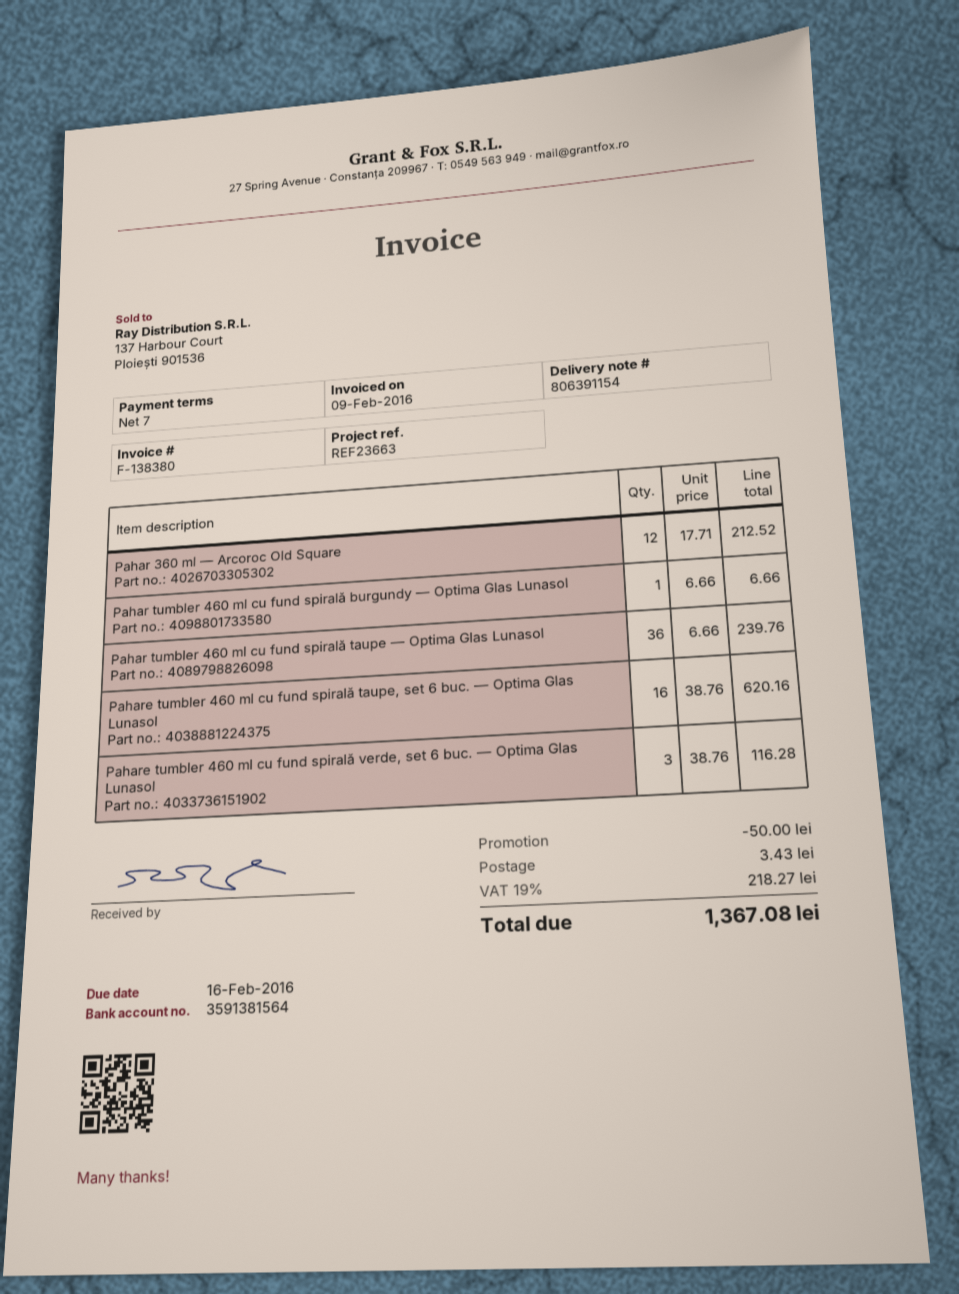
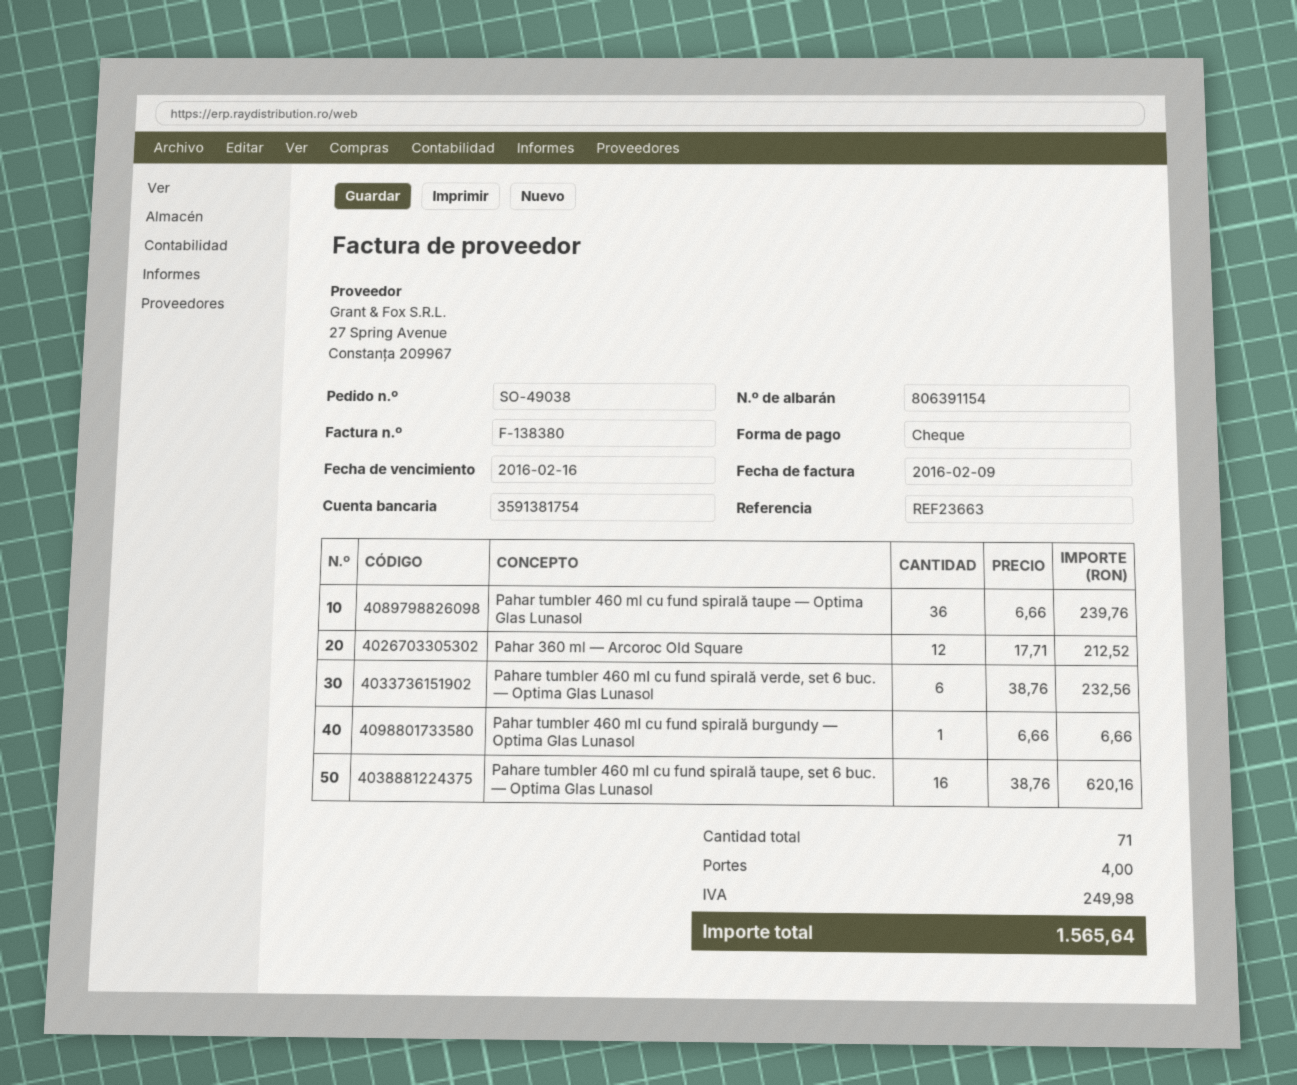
bank account: 3591381564 -> 3591381754
Pahare tumbler 460 ml cu fund spirală verde, set 6 buc. — Optima Glas Lunasol: 3 x 38.76 = 116.28 -> 6 x 38.76 = 232.56
discount: 50.00 -> none
shipping: 3.43 -> 4.00
tax: 218.27 -> 249.98
total: 1367.08 -> 1565.64

